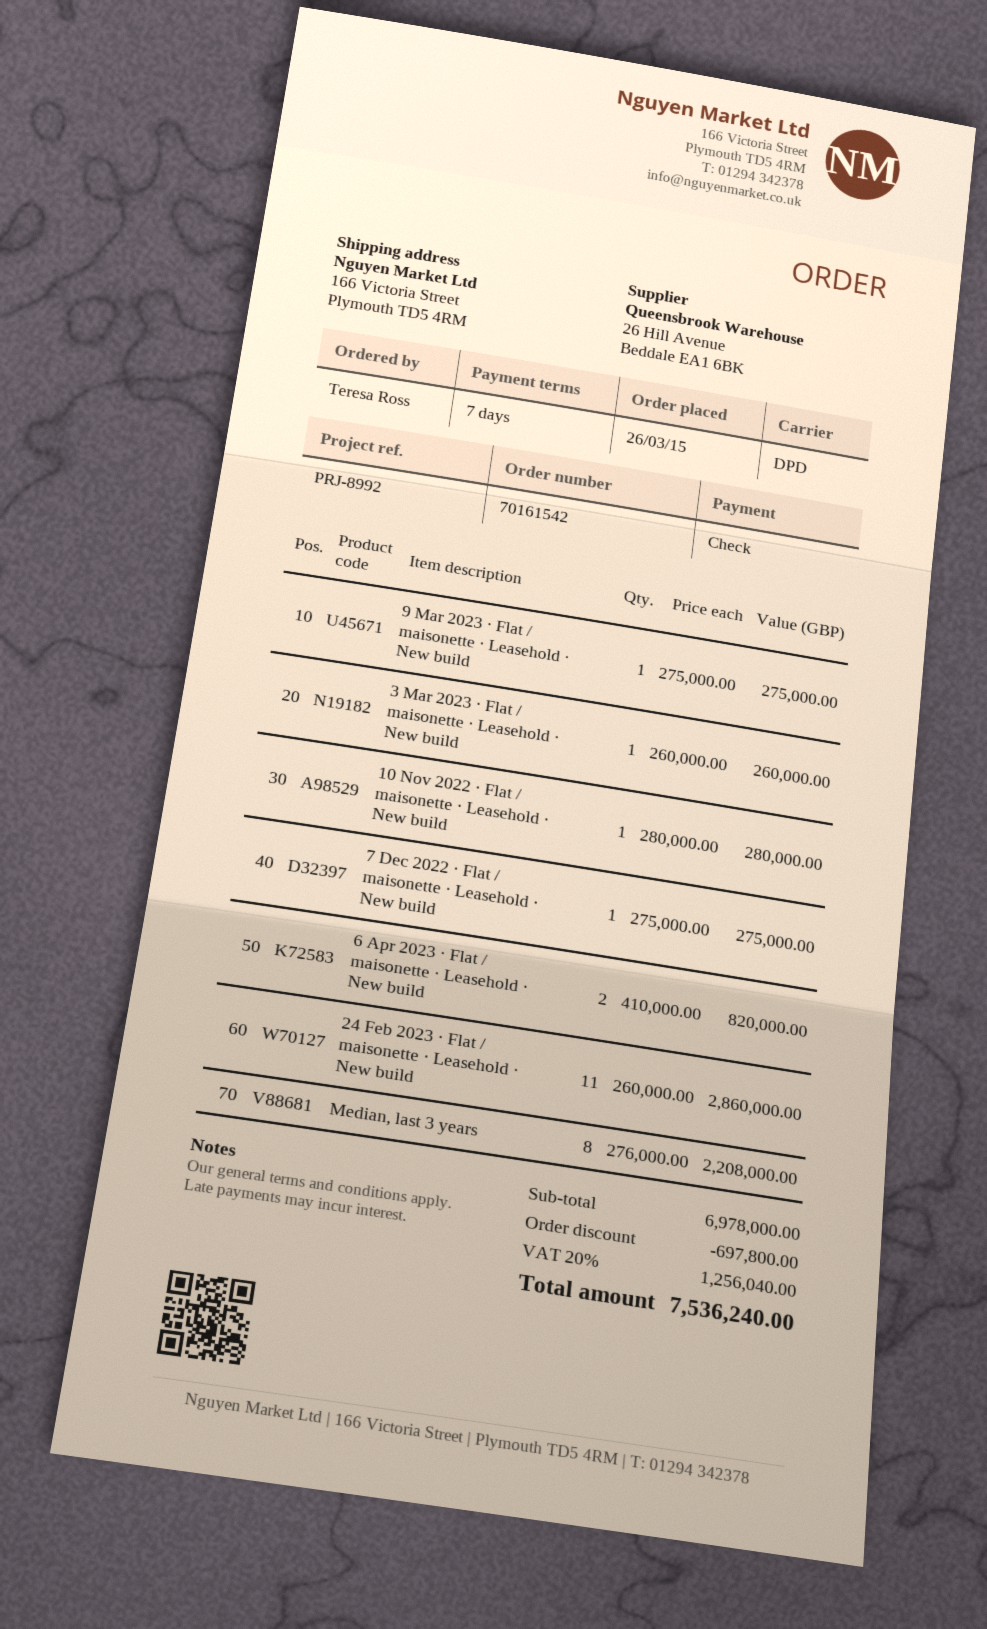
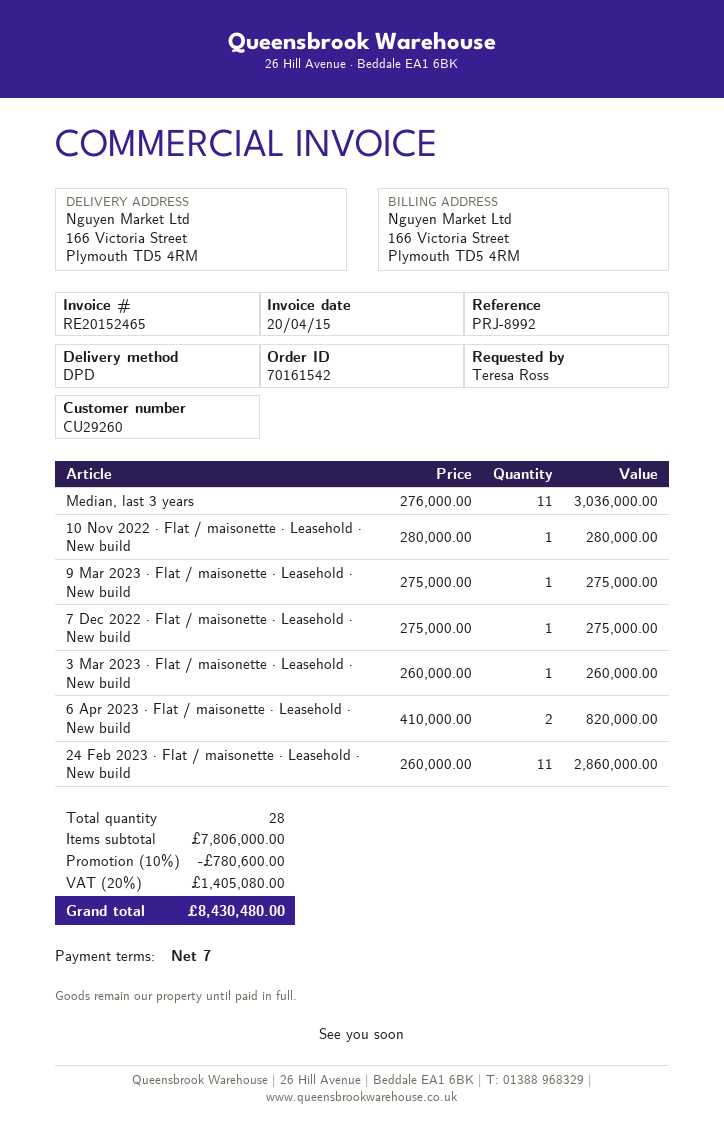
Median, last 3 years: 8 x 276000.00 = 2208000.00 -> 11 x 276000.00 = 3036000.00
subtotal: 6978000.00 -> 7806000.00
discount: 697800.00 -> 780600.00
tax: 20% = 1256040.00 -> 20% = 1405080.00
total: 7536240.00 -> 8430480.00

